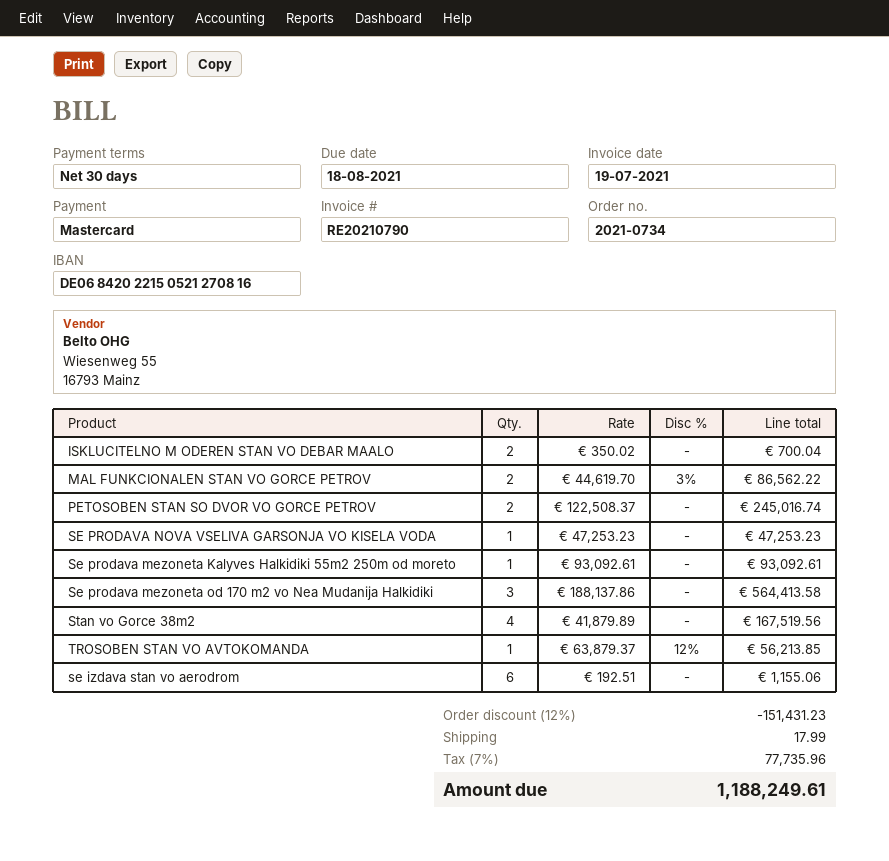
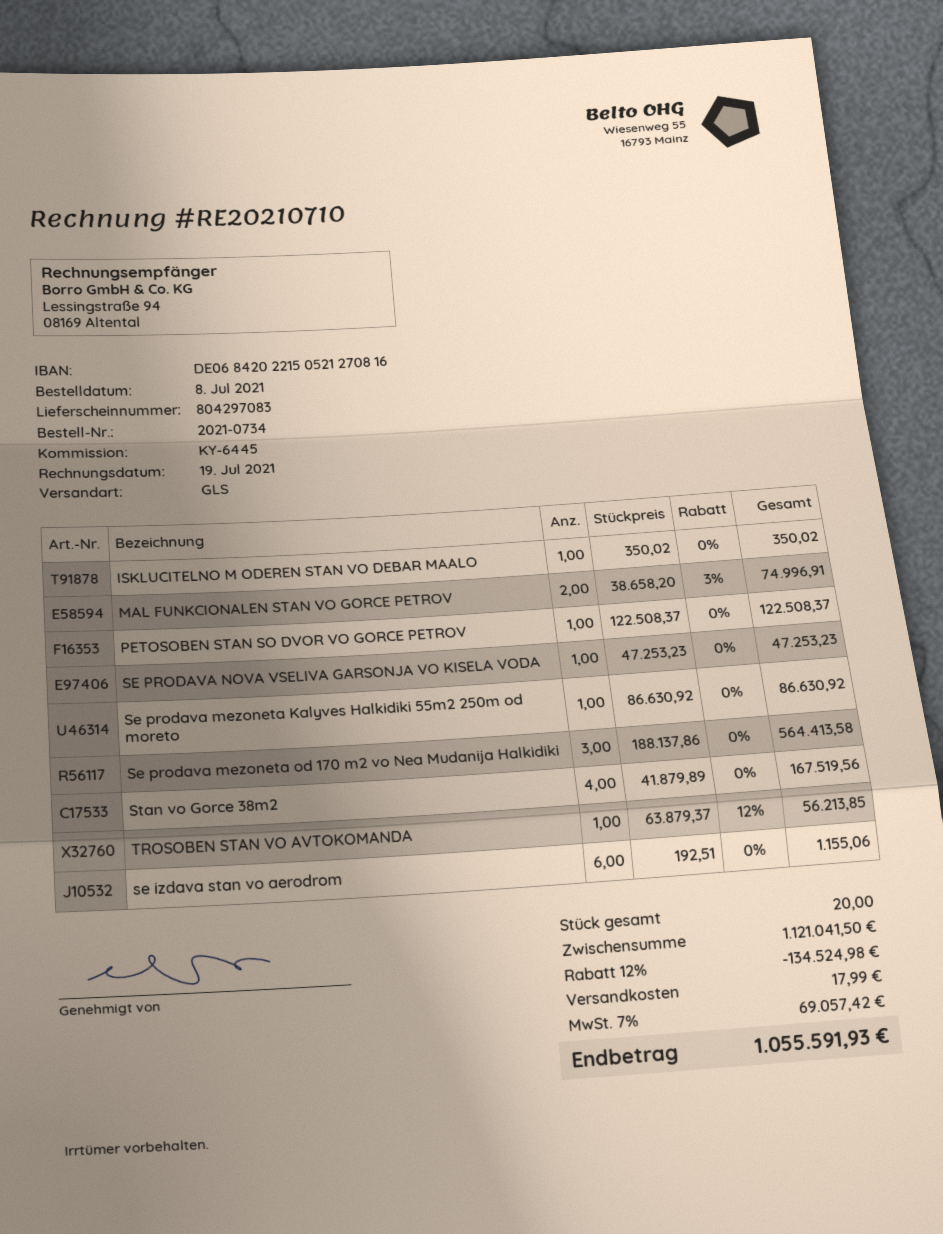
invoice number: RE20210790 -> RE20210710
ISKLUCITELNO M ODEREN STAN VO DEBAR MAALO: 2 x 350.02 = 700.04 -> 1 x 350.02 = 350.02
MAL FUNKCIONALEN STAN VO GORCE PETROV: 2 x 44619.70 - 3% = 86562.22 -> 2 x 38658.20 - 3% = 74996.91
PETOSOBEN STAN SO DVOR VO GORCE PETROV: 2 x 122508.37 = 245016.74 -> 1 x 122508.37 = 122508.37
Se prodava mezoneta Kalyves Halkidiki 55m2 250m od moreto: 1 x 93092.61 = 93092.61 -> 1 x 86630.92 = 86630.92
discount: 12% = 151431.23 -> 12% = 134524.98
tax: 7% = 77735.96 -> 7% = 69057.42
total: 1188249.61 -> 1055591.93

